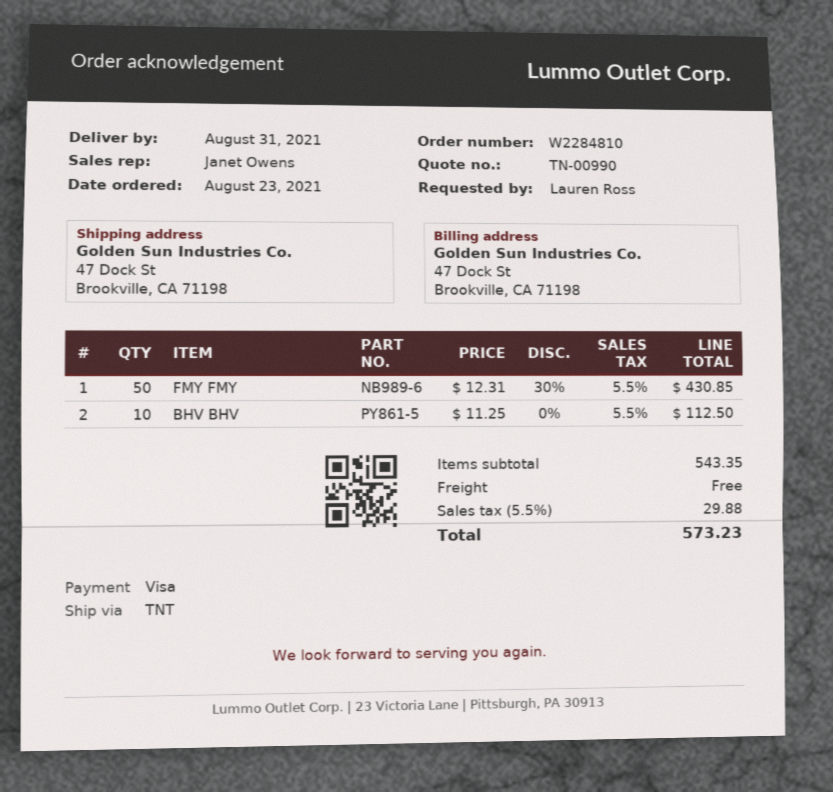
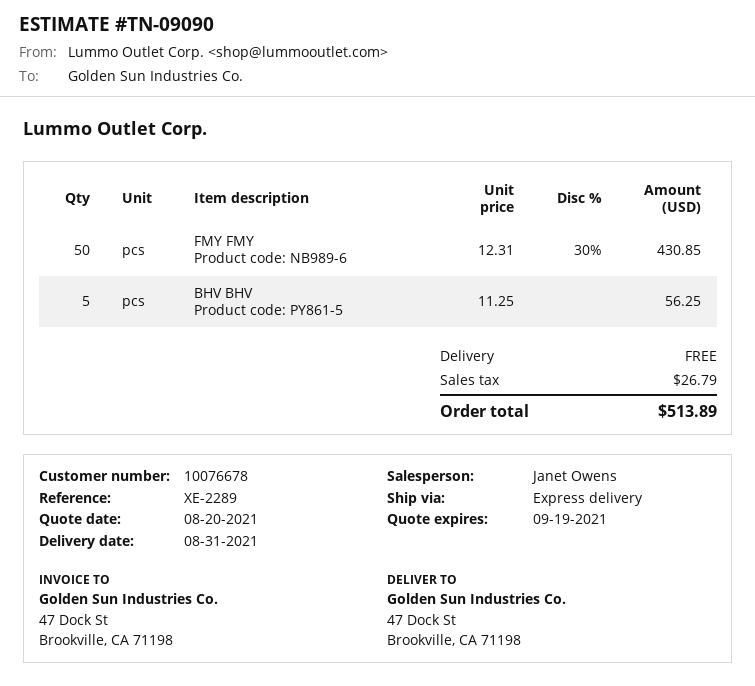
quote number: TN-00990 -> TN-09090
shipping method: TNT -> express
BHV BHV: 10 x 11.25 = 112.50 -> 5 x 11.25 = 56.25
tax: 29.88 -> 26.79
total: 573.23 -> 513.89

